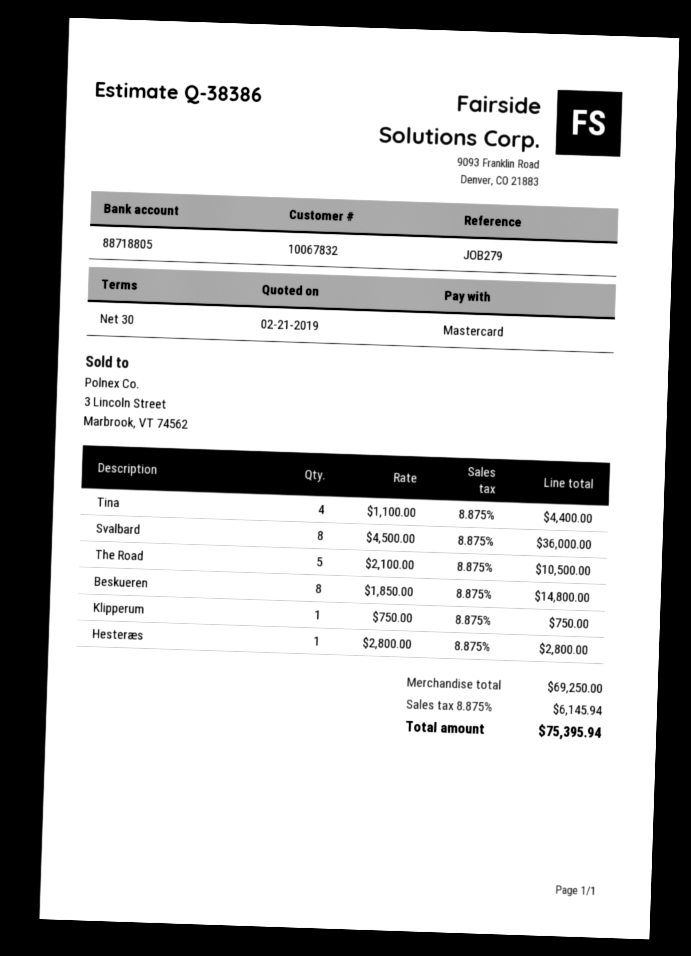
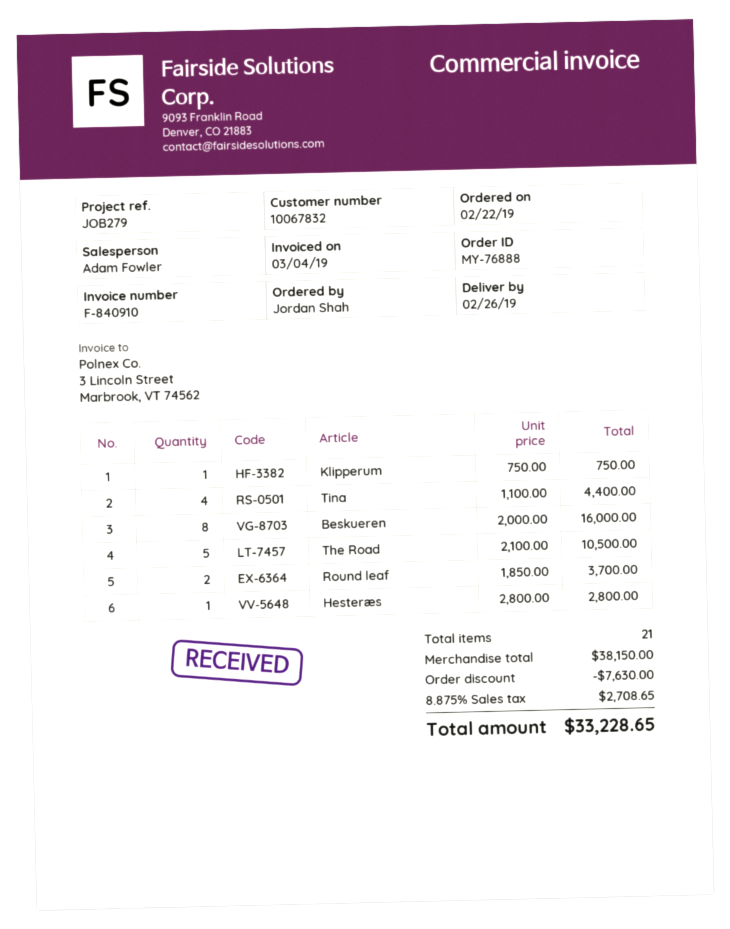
Svalbard: 8 x 4500.00 = 36000.00 -> none
Beskueren: 8 x 1850.00 = 14800.00 -> 8 x 2000.00 = 16000.00
Round leaf: none -> 2 x 1850.00 = 3700.00
subtotal: 69250.00 -> 38150.00
discount: none -> 7630.00
tax: 8.875% = 6145.94 -> 8.875% = 2708.65
total: 75395.94 -> 33228.65

